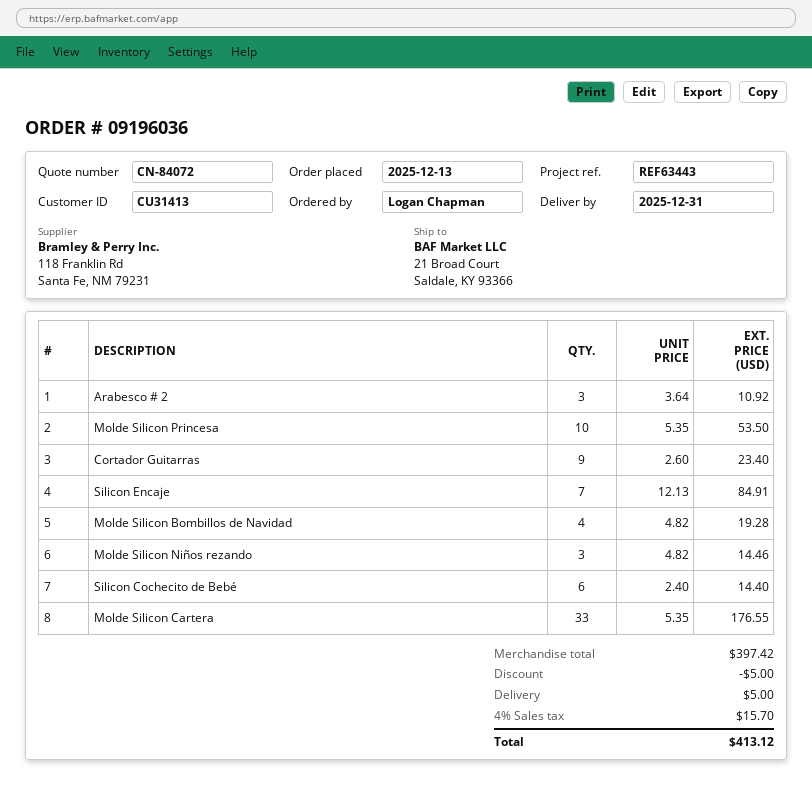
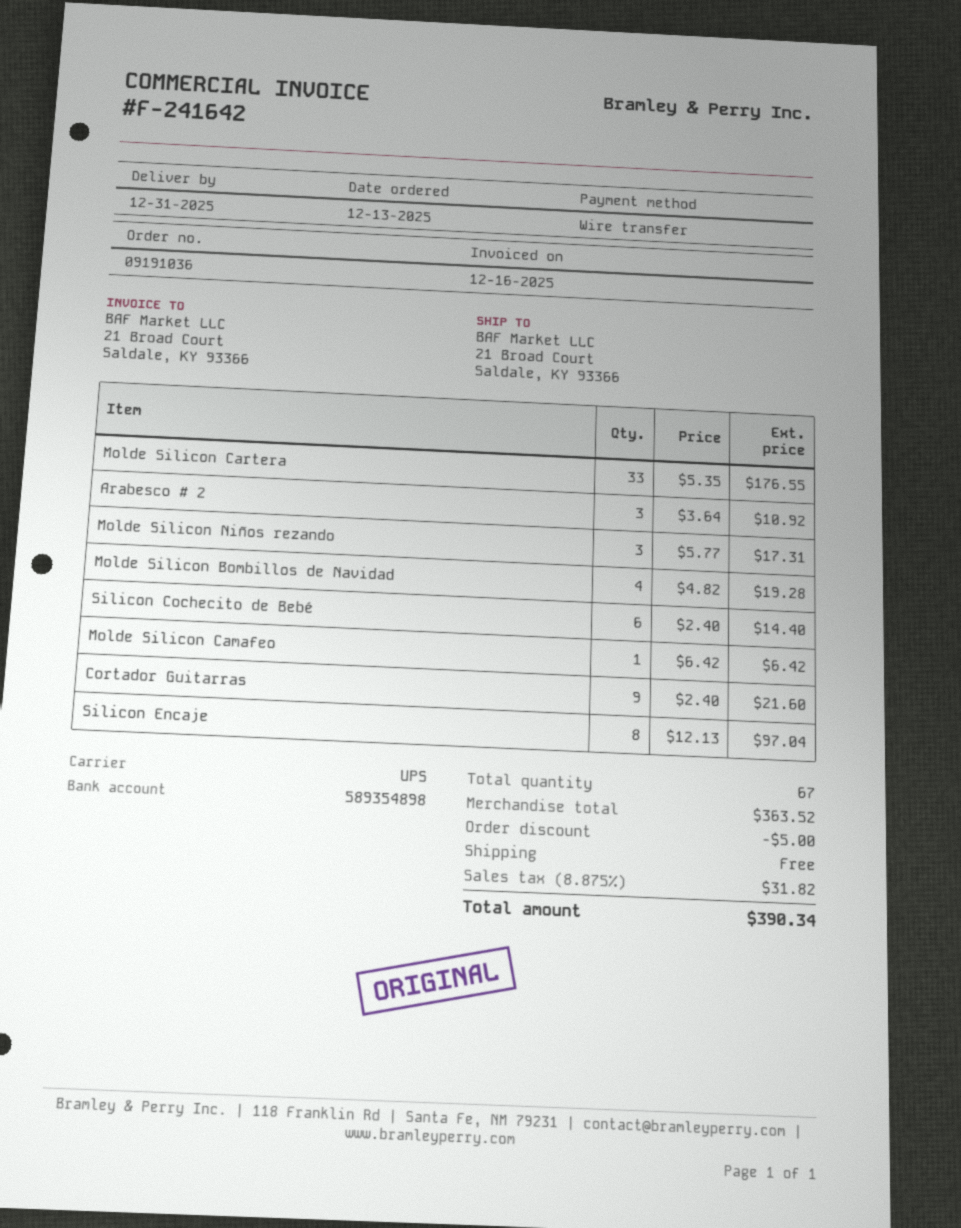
order number: 09196036 -> 09191036
Molde Silicon Princesa: 10 x 5.35 = 53.50 -> none
Cortador Guitarras: 9 x 2.60 = 23.40 -> 9 x 2.40 = 21.60
Silicon Encaje: 7 x 12.13 = 84.91 -> 8 x 12.13 = 97.04
Molde Silicon Niños rezando: 3 x 4.82 = 14.46 -> 3 x 5.77 = 17.31
Molde Silicon Camafeo: none -> 1 x 6.42 = 6.42
subtotal: 397.42 -> 363.52
shipping: 5.00 -> 0.00
tax: 4% = 15.70 -> 8.875% = 31.82
total: 413.12 -> 390.34

